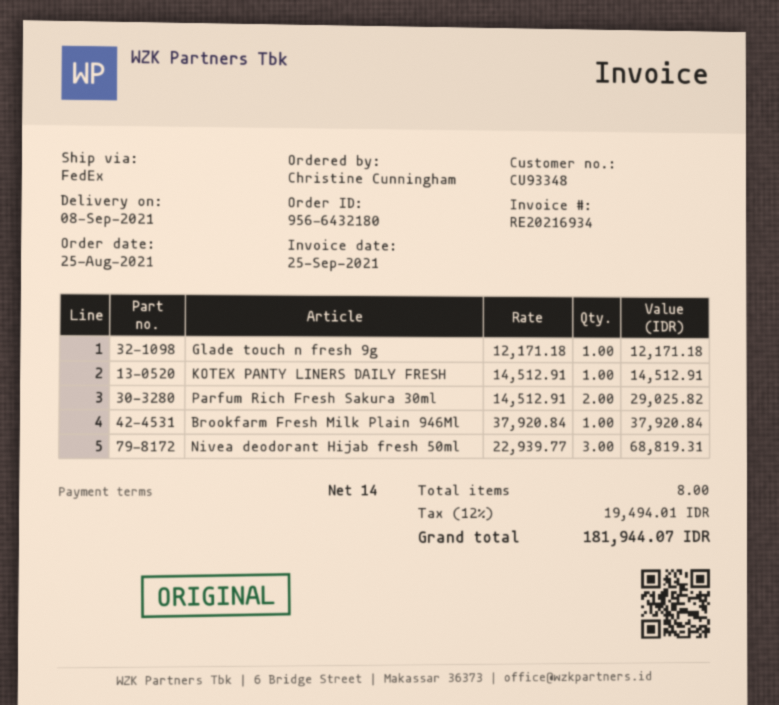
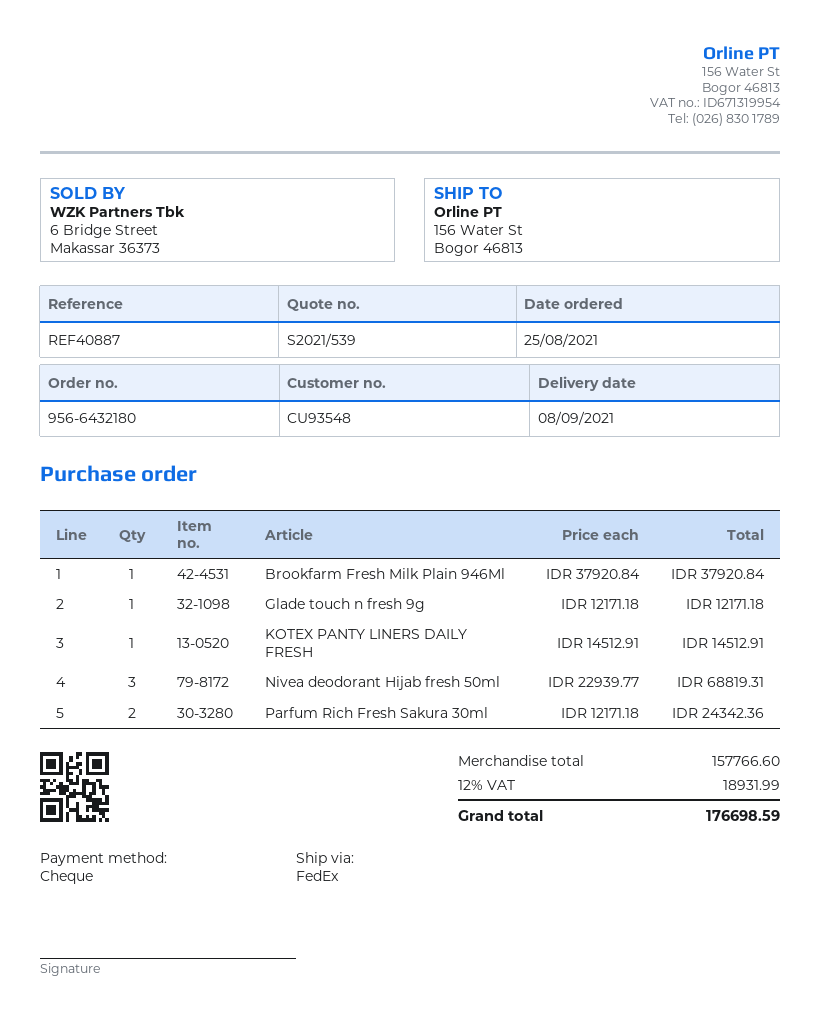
customer number: CU93348 -> CU93548
Parfum Rich Fresh Sakura 30ml: 2 x 14512.91 = 29025.82 -> 2 x 12171.18 = 24342.36
tax: 12% = 19494.01 -> 12% = 18931.99
total: 181944.07 -> 176698.59

